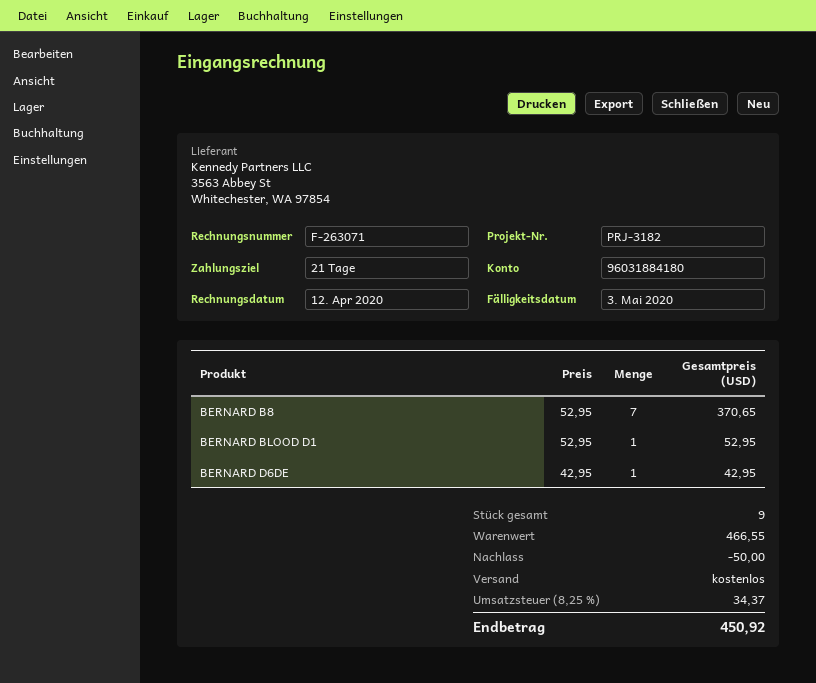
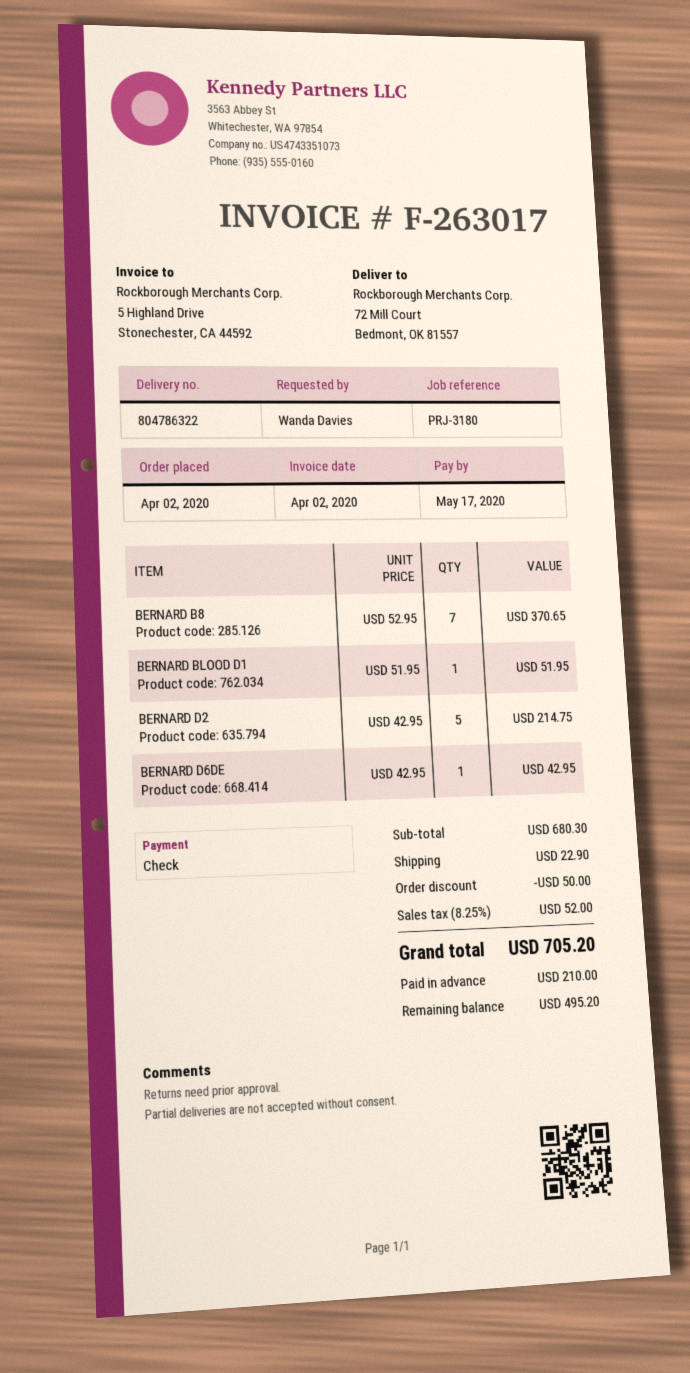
invoice number: F-263071 -> F-263017
invoice date: 2020-04-12 -> 2020-04-02
due date: 2020-05-03 -> 2020-05-17
reference: PRJ-3182 -> PRJ-3180
BERNARD BLOOD D1: 1 x 52.95 = 52.95 -> 1 x 51.95 = 51.95
BERNARD D2: none -> 5 x 42.95 = 214.75
subtotal: 466.55 -> 680.30
shipping: 0.00 -> 22.90
tax: 8.25% = 34.37 -> 8.25% = 52.00
total: 450.92 -> 705.20

